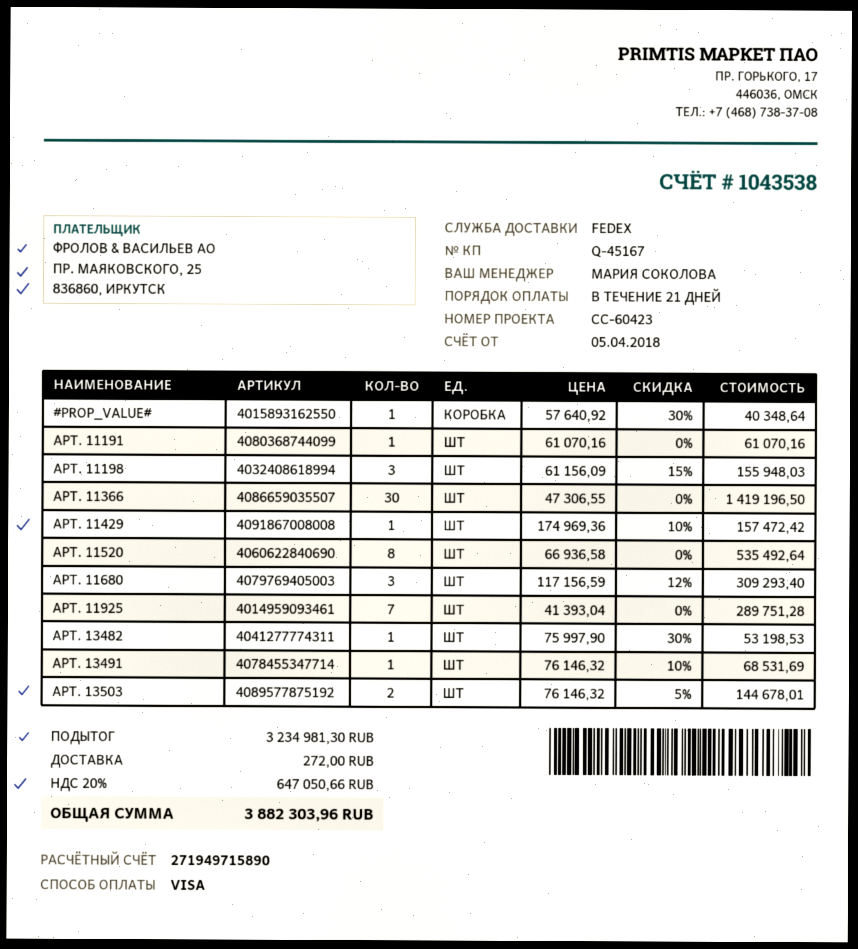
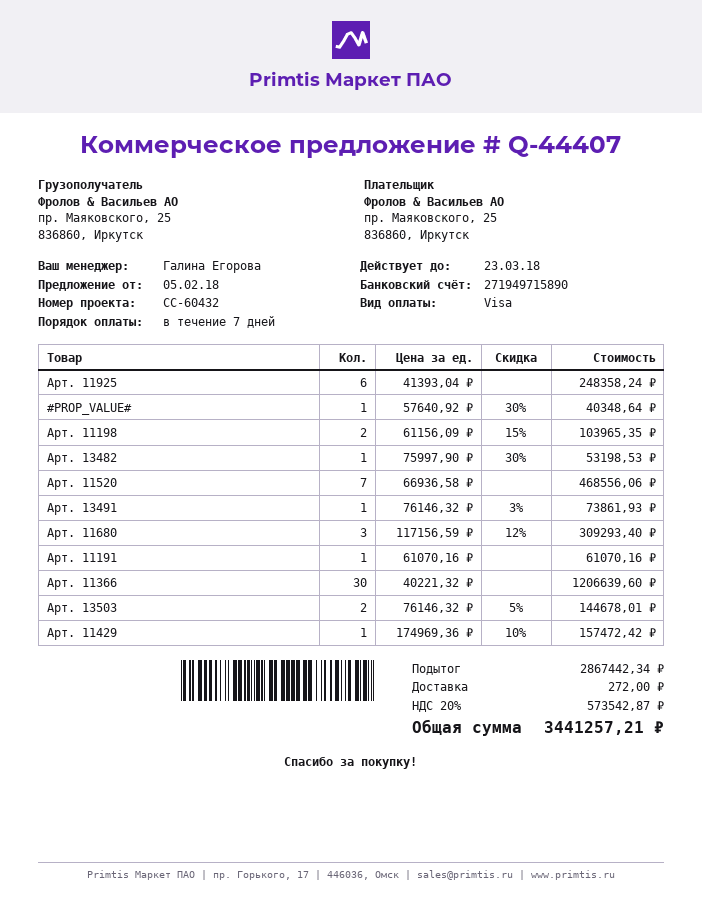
quote number: Q-45167 -> Q-44407
payment terms: 21 days -> 7 days
reference: CC-60423 -> CC-60432
sales rep: МАРИЯ СОКОЛОВА -> Галина Егорова
АРТ. 11198: 3 x 61156.09 - 15% = 155948.03 -> 2 x 61156.09 - 15% = 103965.35
АРТ. 11366: 30 x 47306.55 = 1419196.50 -> 30 x 40221.32 = 1206639.60
АРТ. 11520: 8 x 66936.58 = 535492.64 -> 7 x 66936.58 = 468556.06
АРТ. 11925: 7 x 41393.04 = 289751.28 -> 6 x 41393.04 = 248358.24
АРТ. 13491: 1 x 76146.32 - 10% = 68531.69 -> 1 x 76146.32 - 3% = 73861.93
subtotal: 3234981.30 -> 2867442.34
tax: 20% = 647050.66 -> 20% = 573542.87
total: 3882303.96 -> 3441257.21

